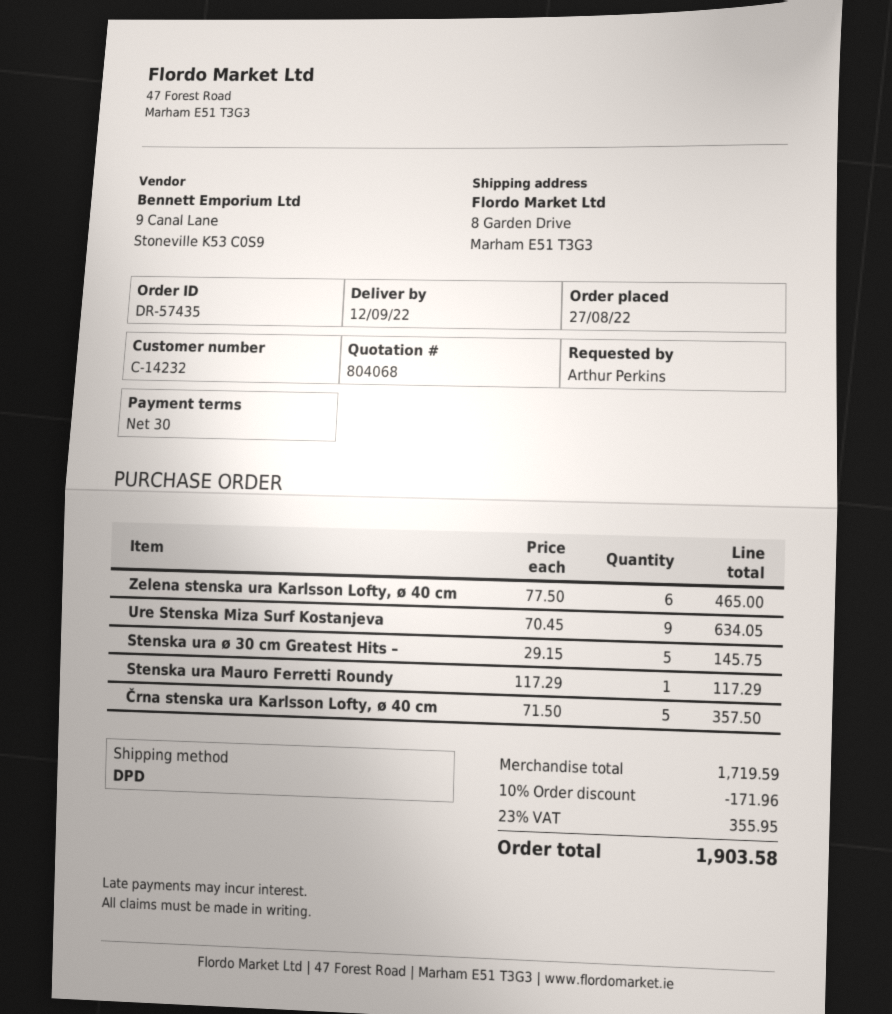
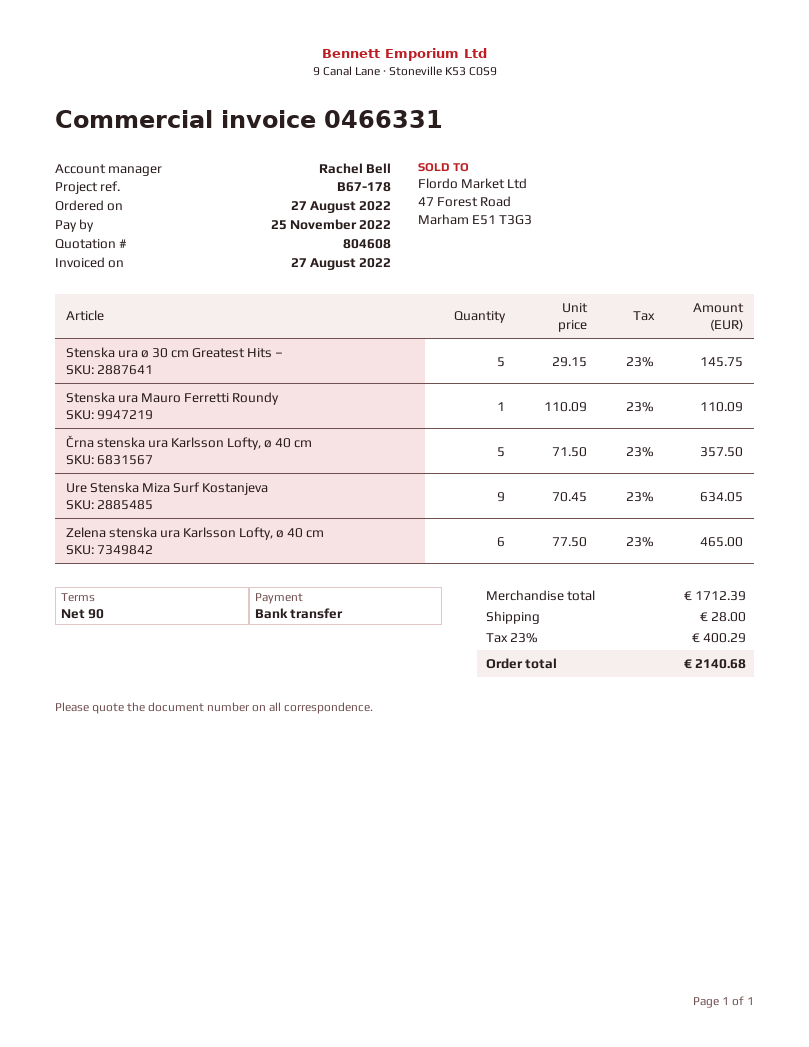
quote number: 804068 -> 804608
payment terms: 30 days -> 90 days
Stenska ura Mauro Ferretti Roundy: 1 x 117.29 = 117.29 -> 1 x 110.09 = 110.09
subtotal: 1719.59 -> 1712.39
discount: 10% = 171.96 -> none
shipping: none -> 28.00
tax: 23% = 355.95 -> 23% = 400.29
total: 1903.58 -> 2140.68

